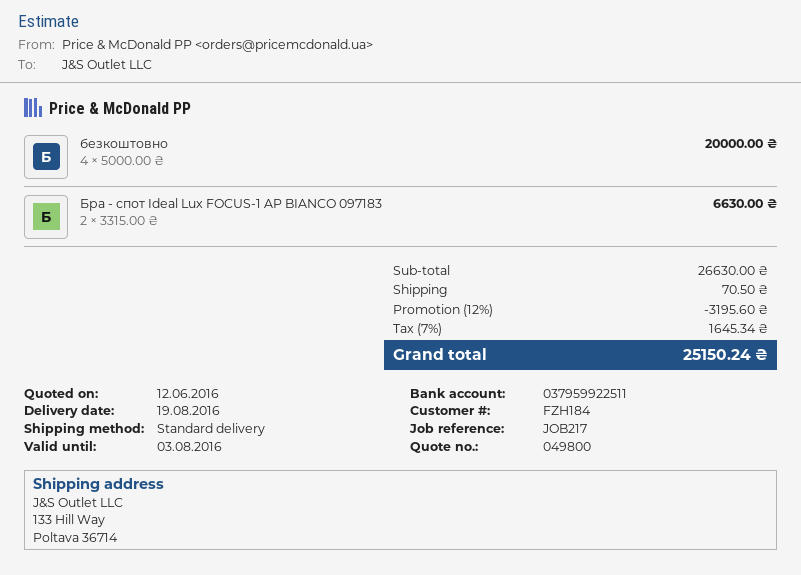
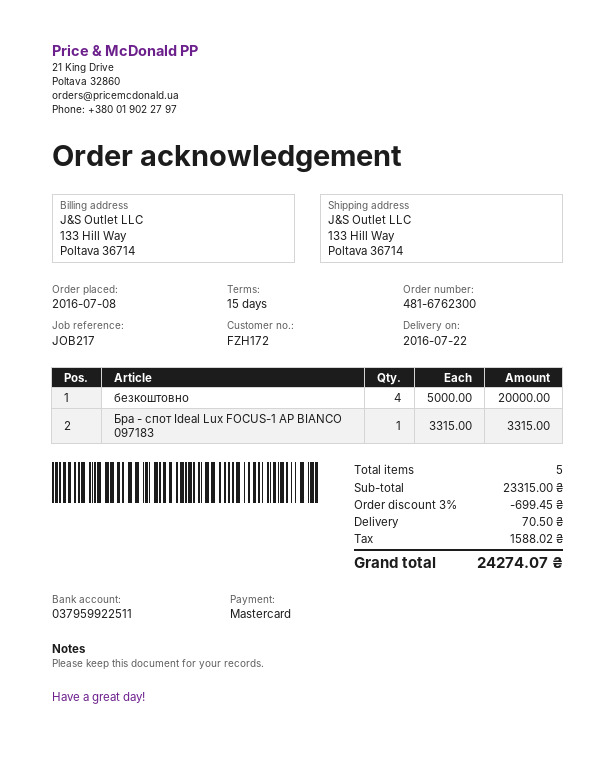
delivery date: 2016-08-19 -> 2016-07-22
customer number: FZH184 -> FZH172
Бра - спот Ideal Lux FOCUS-1 AP BIANCO 097183: 2 x 3315.00 = 6630.00 -> 1 x 3315.00 = 3315.00
subtotal: 26630.00 -> 23315.00
discount: 12% = 3195.60 -> 3% = 699.45
tax: 1645.34 -> 1588.02
total: 25150.24 -> 24274.07

